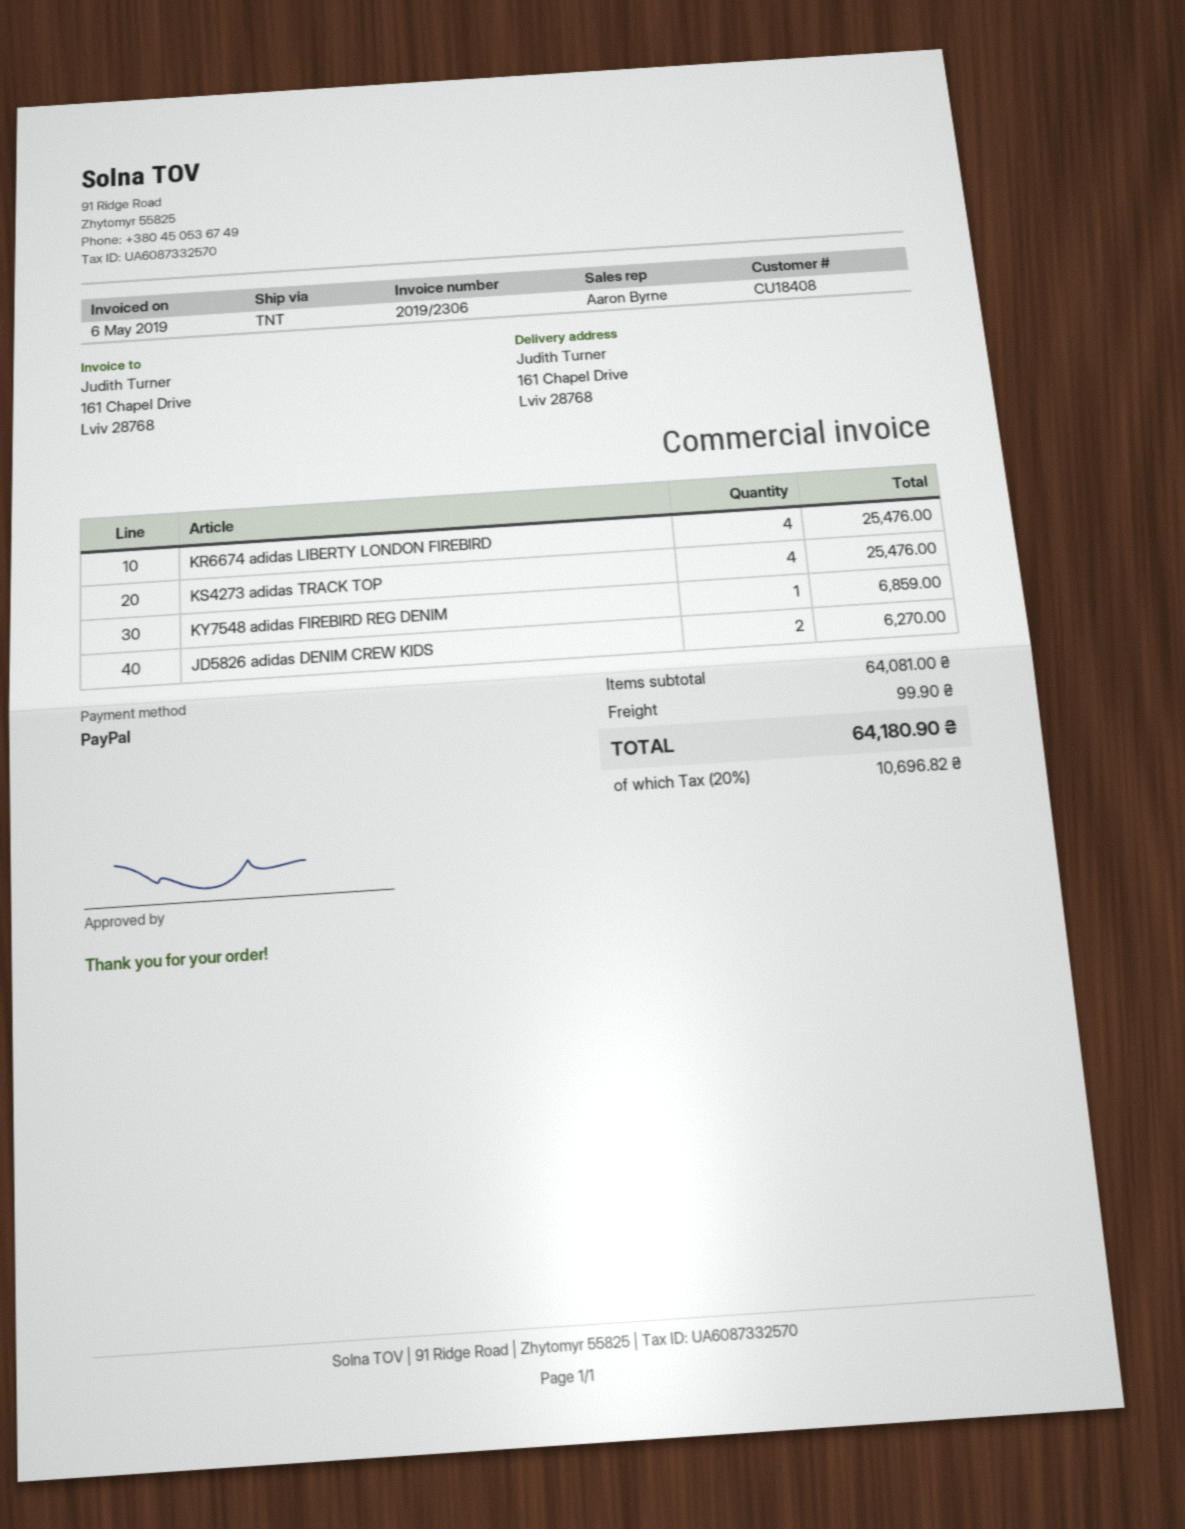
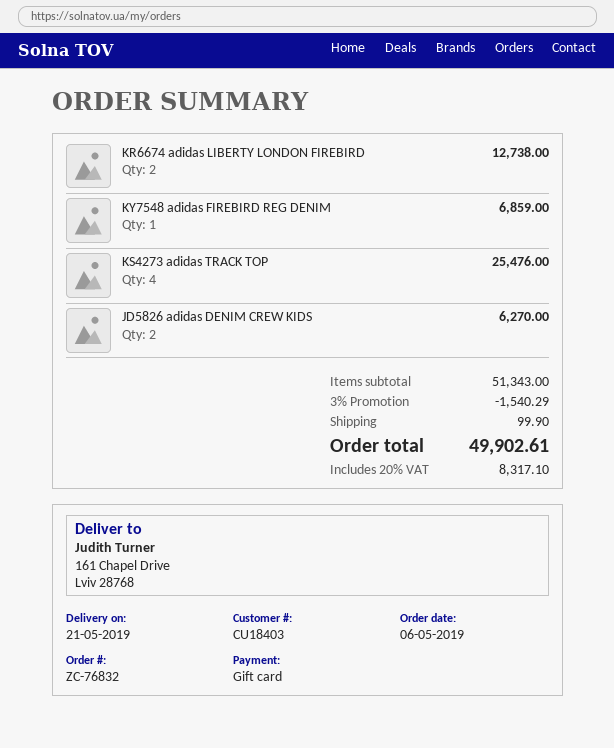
customer number: CU18408 -> CU18403
payment method: PayPal -> gift card
KR6674 adidas LIBERTY LONDON FIREBIRD: 4 for 25476.00 -> 2 for 12738.00
subtotal: 64081.00 -> 51343.00
discount: none -> 3% = 1540.29
tax: 20% = 10696.82 -> 20% = 8317.10
total: 64180.90 -> 49902.61

